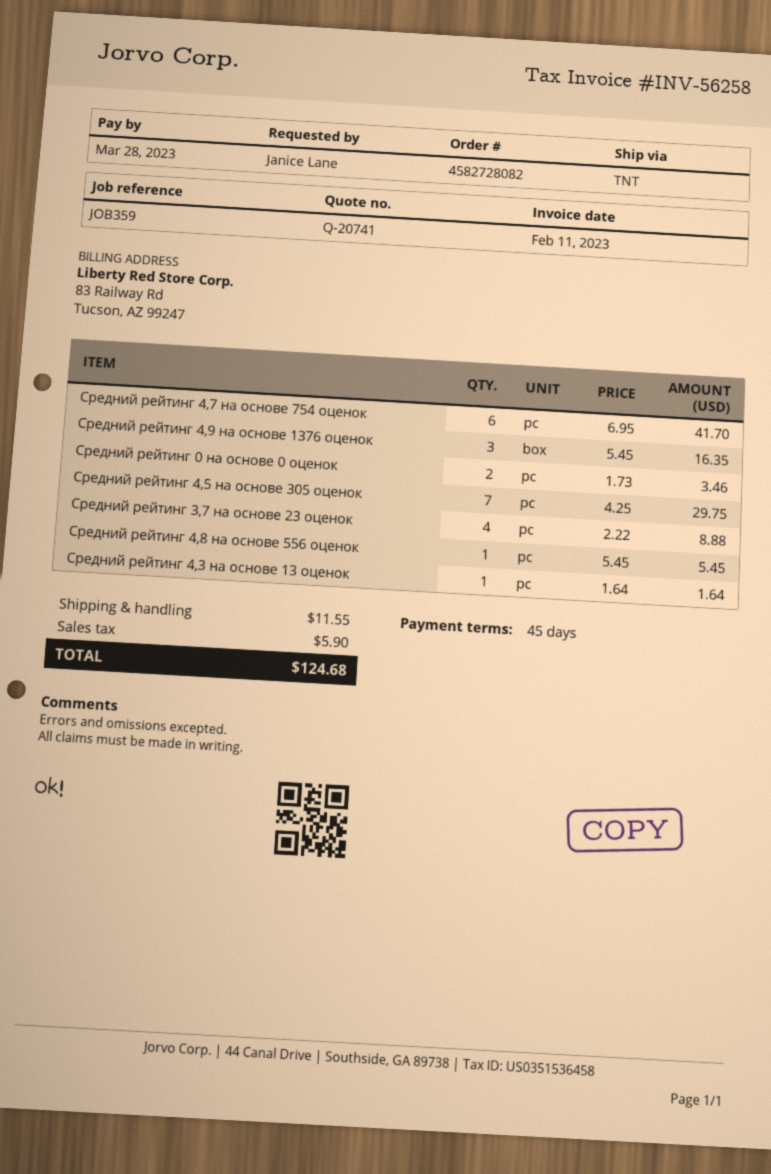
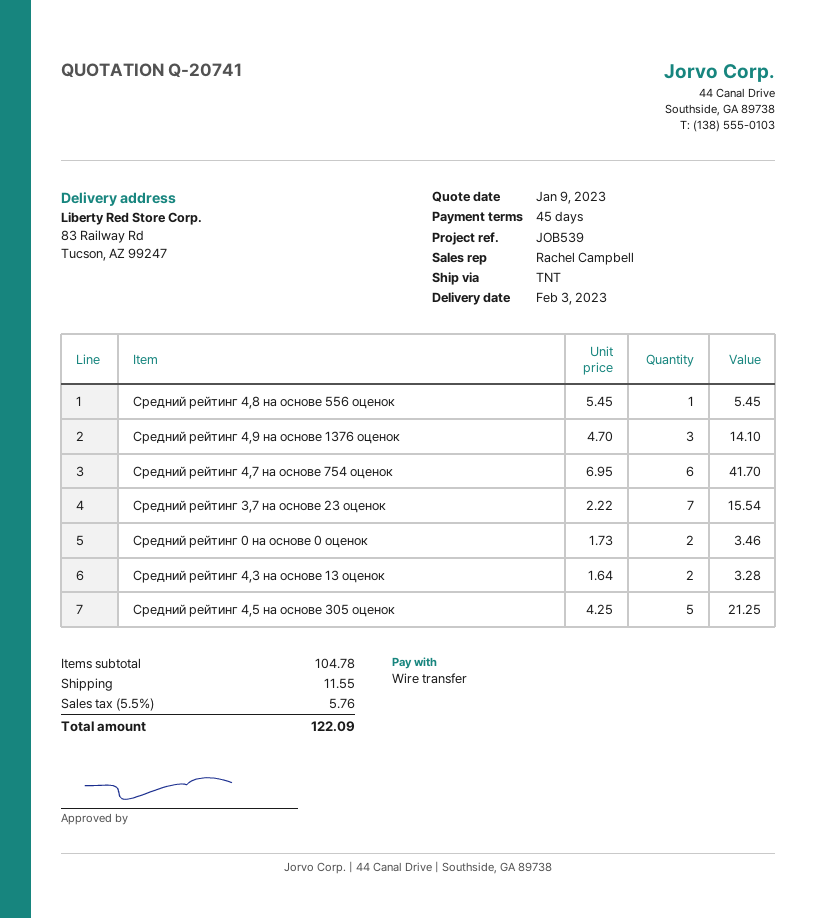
reference: JOB359 -> JOB539
Средний рейтинг 4,9 на основе 1376 оценок: 3 x 5.45 = 16.35 -> 3 x 4.70 = 14.10
Средний рейтинг 4,5 на основе 305 оценок: 7 x 4.25 = 29.75 -> 5 x 4.25 = 21.25
Средний рейтинг 3,7 на основе 23 оценок: 4 x 2.22 = 8.88 -> 7 x 2.22 = 15.54
Средний рейтинг 4,3 на основе 13 оценок: 1 x 1.64 = 1.64 -> 2 x 1.64 = 3.28
tax: 5.90 -> 5.76
total: 124.68 -> 122.09

